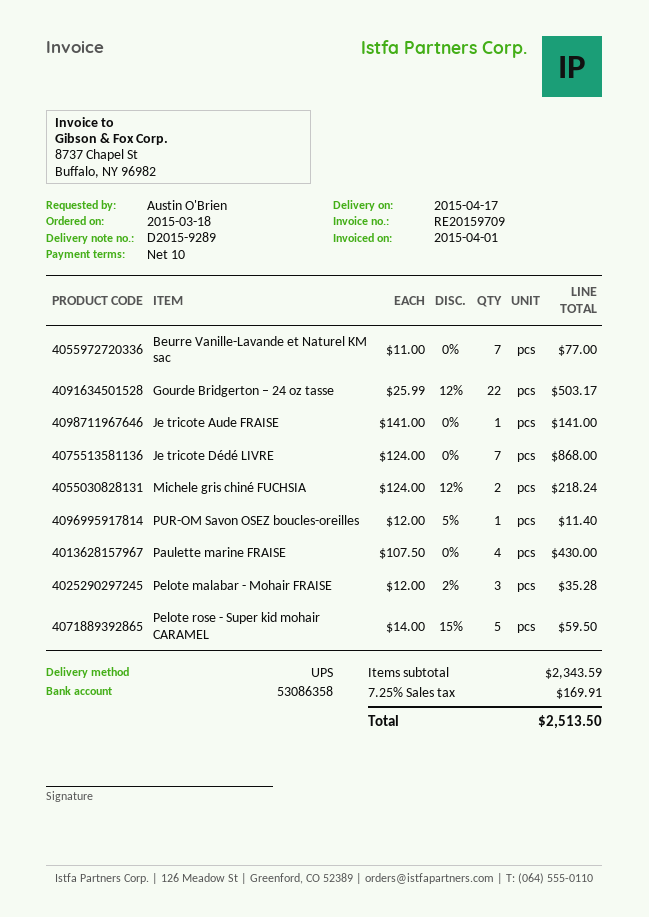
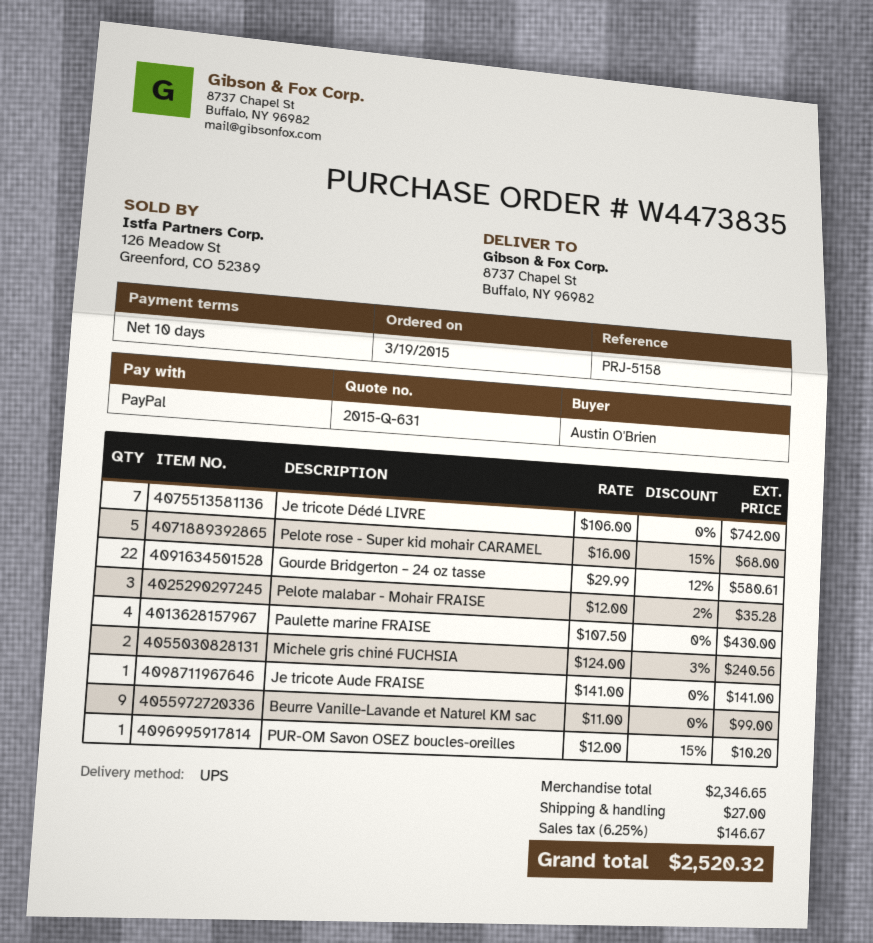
order date: 2015-03-18 -> 2015-03-19
Beurre Vanille-Lavande et Naturel KM sac: 7 x 11.00 = 77.00 -> 9 x 11.00 = 99.00
Gourde Bridgerton – 24 oz tasse: 22 x 25.99 - 12% = 503.17 -> 22 x 29.99 - 12% = 580.61
Je tricote Dédé LIVRE: 7 x 124.00 = 868.00 -> 7 x 106.00 = 742.00
Michele gris chiné FUCHSIA: 2 x 124.00 - 12% = 218.24 -> 2 x 124.00 - 3% = 240.56
PUR-OM Savon OSEZ boucles-oreilles: 1 x 12.00 - 5% = 11.40 -> 1 x 12.00 - 15% = 10.20
Pelote rose - Super kid mohair CARAMEL: 5 x 14.00 - 15% = 59.50 -> 5 x 16.00 - 15% = 68.00
subtotal: 2343.59 -> 2346.65
shipping: none -> 27.00
tax: 7.25% = 169.91 -> 6.25% = 146.67
total: 2513.50 -> 2520.32

